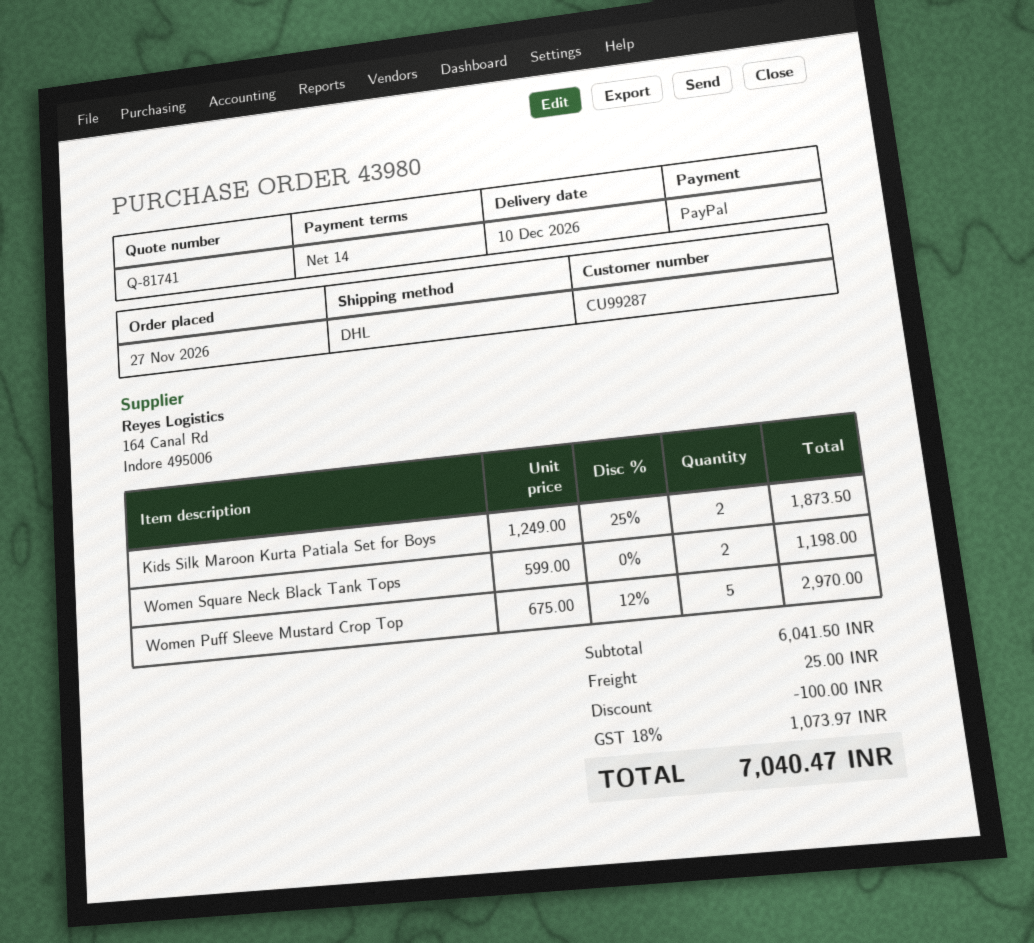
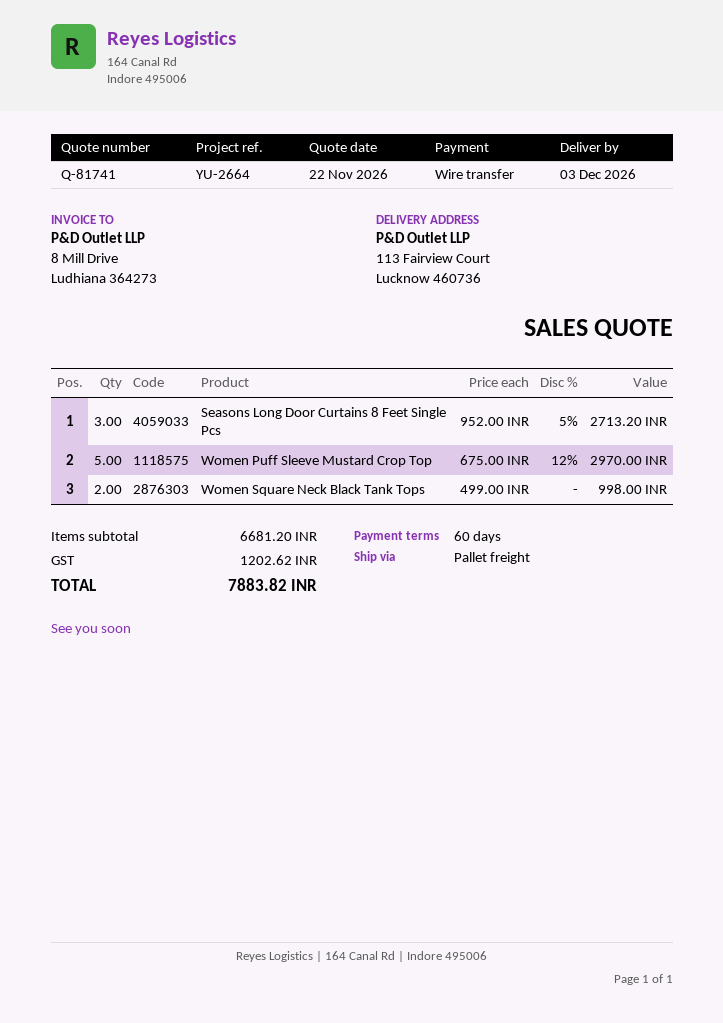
delivery date: 2026-12-10 -> 2026-12-03
payment terms: 14 days -> 60 days
payment method: PayPal -> bank transfer
shipping method: DHL -> pallet freight
Kids Silk Maroon Kurta Patiala Set for Boys: 2 x 1249.00 - 25% = 1873.50 -> none
Women Square Neck Black Tank Tops: 2 x 599.00 = 1198.00 -> 2 x 499.00 = 998.00
Seasons Long Door Curtains 8 Feet Single Pcs: none -> 3 x 952.00 - 5% = 2713.20
subtotal: 6041.50 -> 6681.20
discount: 100.00 -> none
shipping: 25.00 -> none
tax: 1073.97 -> 1202.62
total: 7040.47 -> 7883.82

